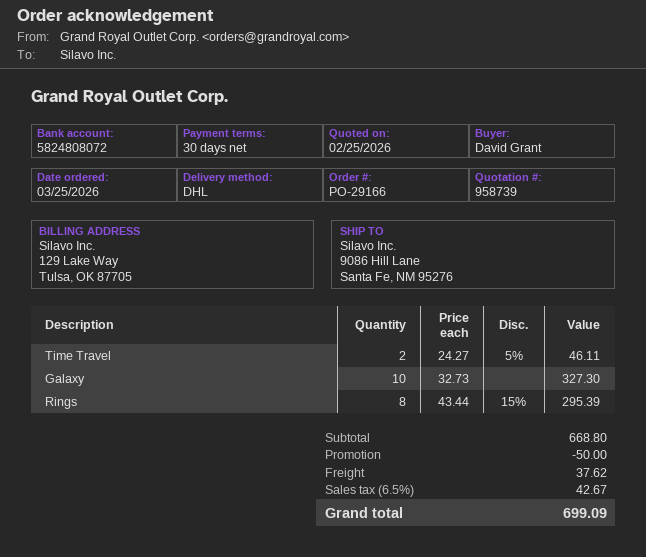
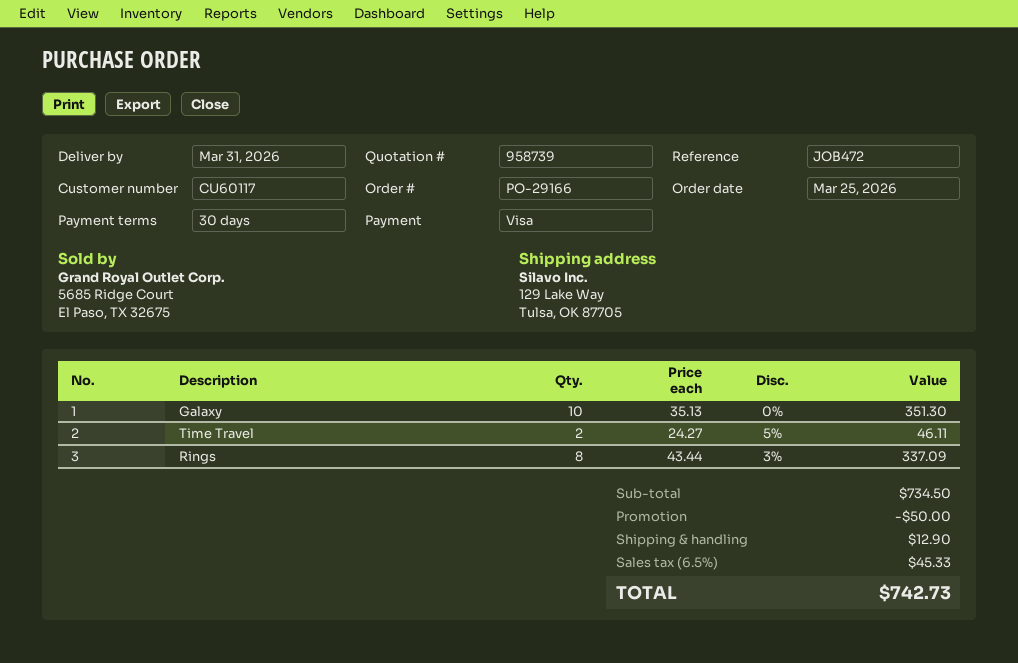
ship to: 9086 Hill Lane, Santa Fe, NM 95276 -> 129 Lake Way, Tulsa, OK 87705
Galaxy: 10 x 32.73 = 327.30 -> 10 x 35.13 = 351.30
Rings: 8 x 43.44 - 15% = 295.39 -> 8 x 43.44 - 3% = 337.09
subtotal: 668.80 -> 734.50
shipping: 37.62 -> 12.90
tax: 6.5% = 42.67 -> 6.5% = 45.33
total: 699.09 -> 742.73

